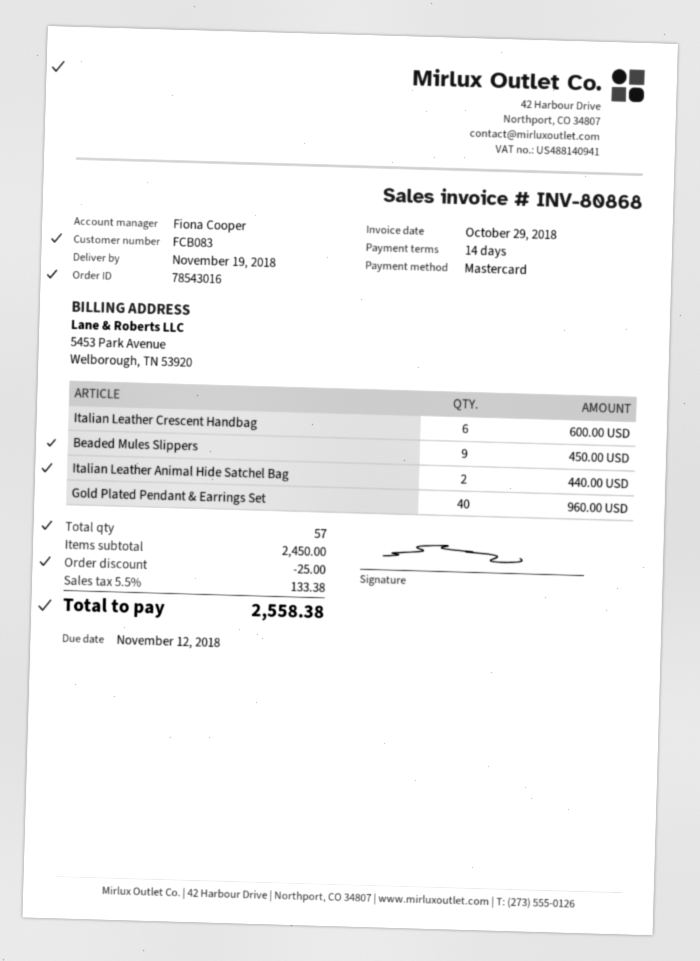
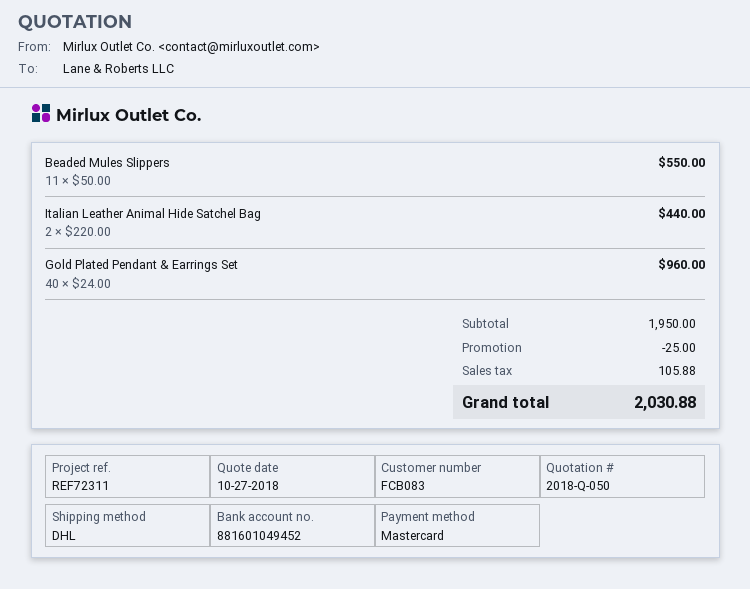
Italian Leather Crescent Handbag: 6 for 600.00 -> none
Beaded Mules Slippers: 9 for 450.00 -> 11 for 550.00
subtotal: 2450.00 -> 1950.00
tax: 133.38 -> 105.88
total: 2558.38 -> 2030.88

